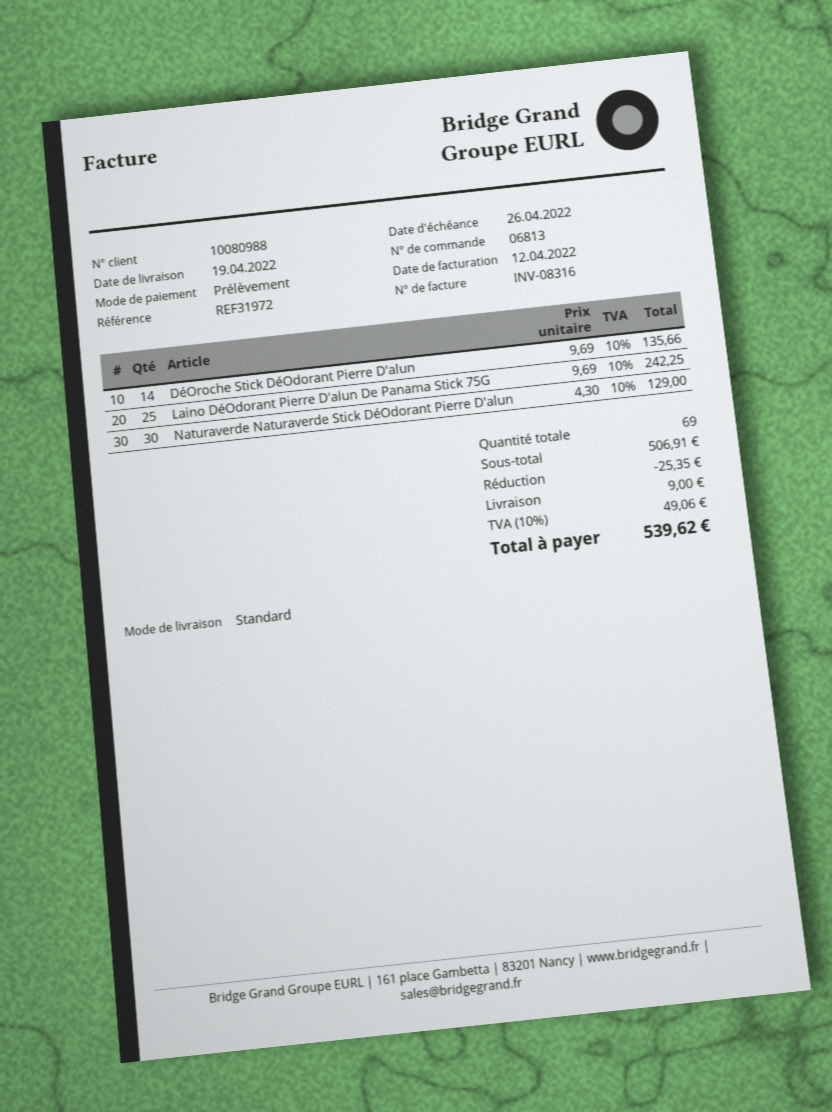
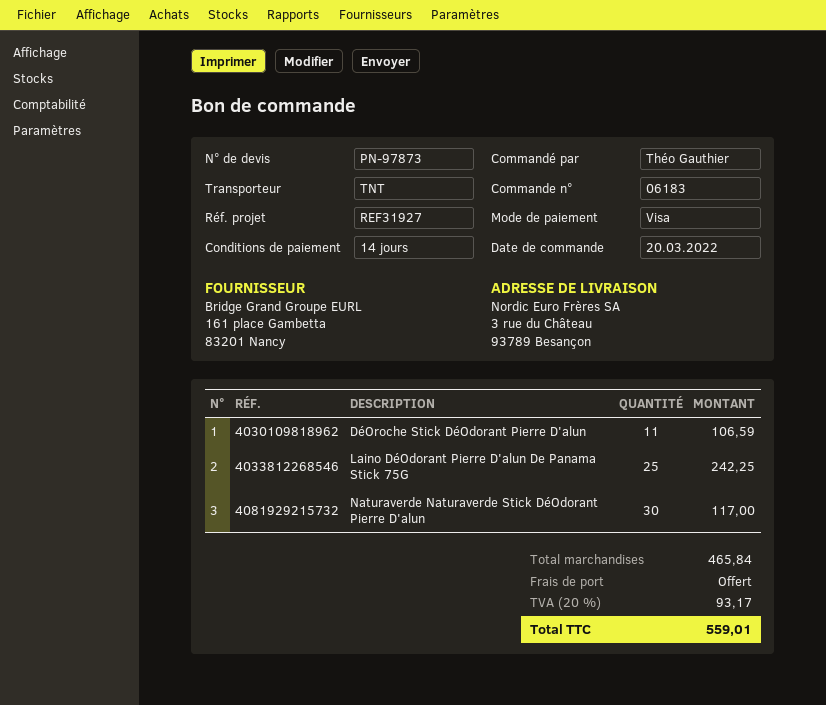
order number: 06813 -> 06183
reference: REF31972 -> REF31927
payment method: direct debit -> Visa
shipping method: standard -> TNT
DéOroche Stick DéOdorant Pierre D'alun: 14 for 135.66 -> 11 for 106.59
Naturaverde Naturaverde Stick DéOdorant Pierre D'alun: 30 for 129.00 -> 30 for 117.00
subtotal: 506.91 -> 465.84
discount: 25.35 -> none
shipping: 9.00 -> 0.00
tax: 10% = 49.06 -> 20% = 93.17
total: 539.62 -> 559.01

